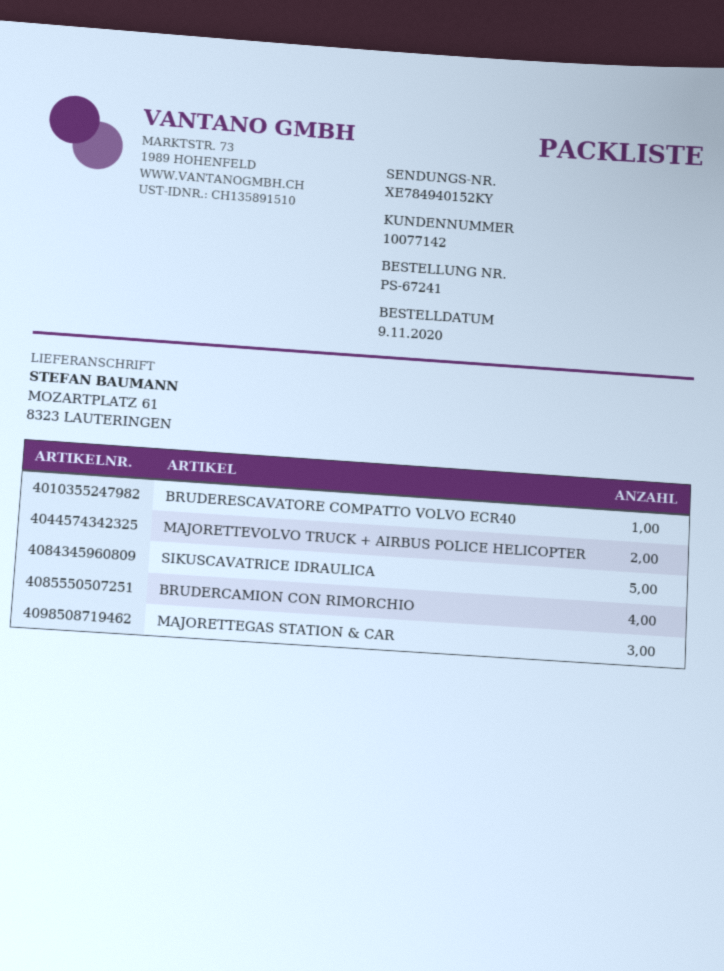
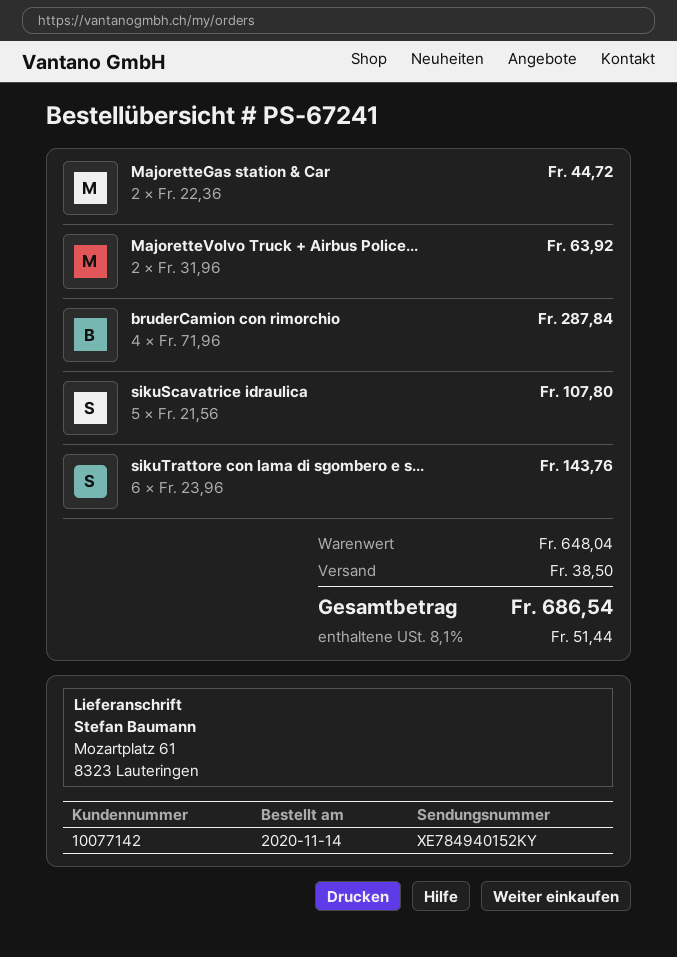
order date: 2020-11-09 -> 2020-11-14
BRUDERESCAVATORE COMPATTO VOLVO ECR40: 1 -> none
MAJORETTEGAS STATION & CAR: 3 -> 2
sikuTrattore con lama di sgombero e s...: none -> 6

